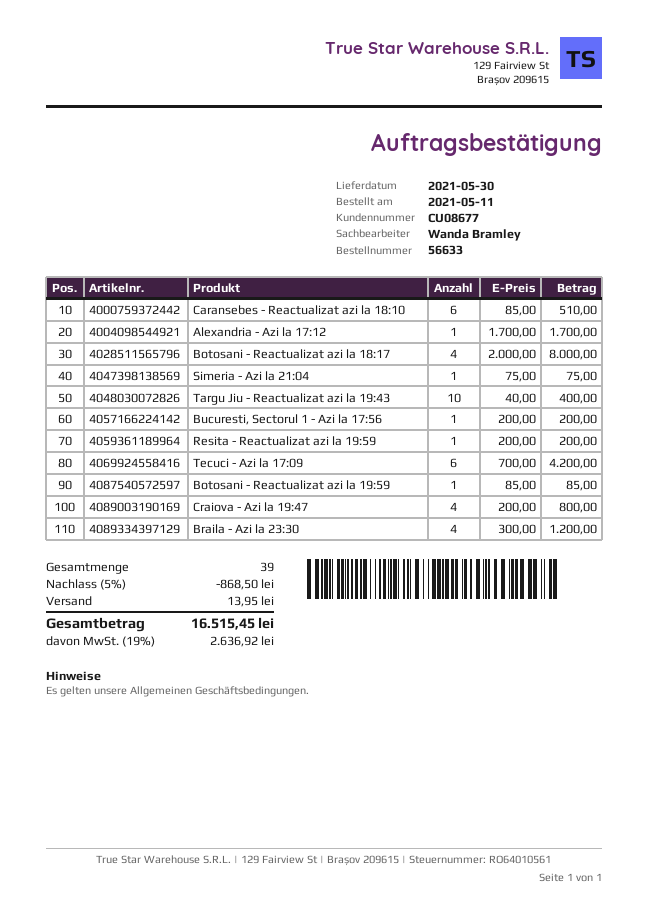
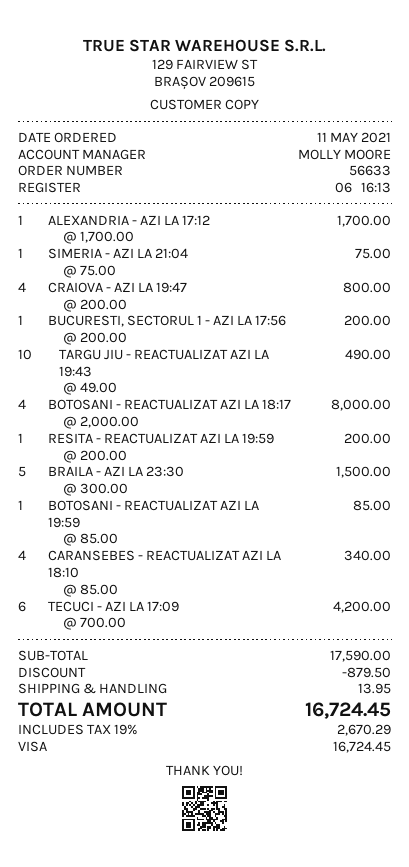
sales rep: Wanda Bramley -> MOLLY MOORE
Caransebes - Reactualizat azi la 18:10: 6 x 85.00 = 510.00 -> 4 x 85.00 = 340.00
Targu Jiu - Reactualizat azi la 19:43: 10 x 40.00 = 400.00 -> 10 x 49.00 = 490.00
Braila - Azi la 23:30: 4 x 300.00 = 1200.00 -> 5 x 300.00 = 1500.00
discount: 868.50 -> 879.50
tax: 19% = 2636.92 -> 19% = 2670.29
total: 16515.45 -> 16724.45

